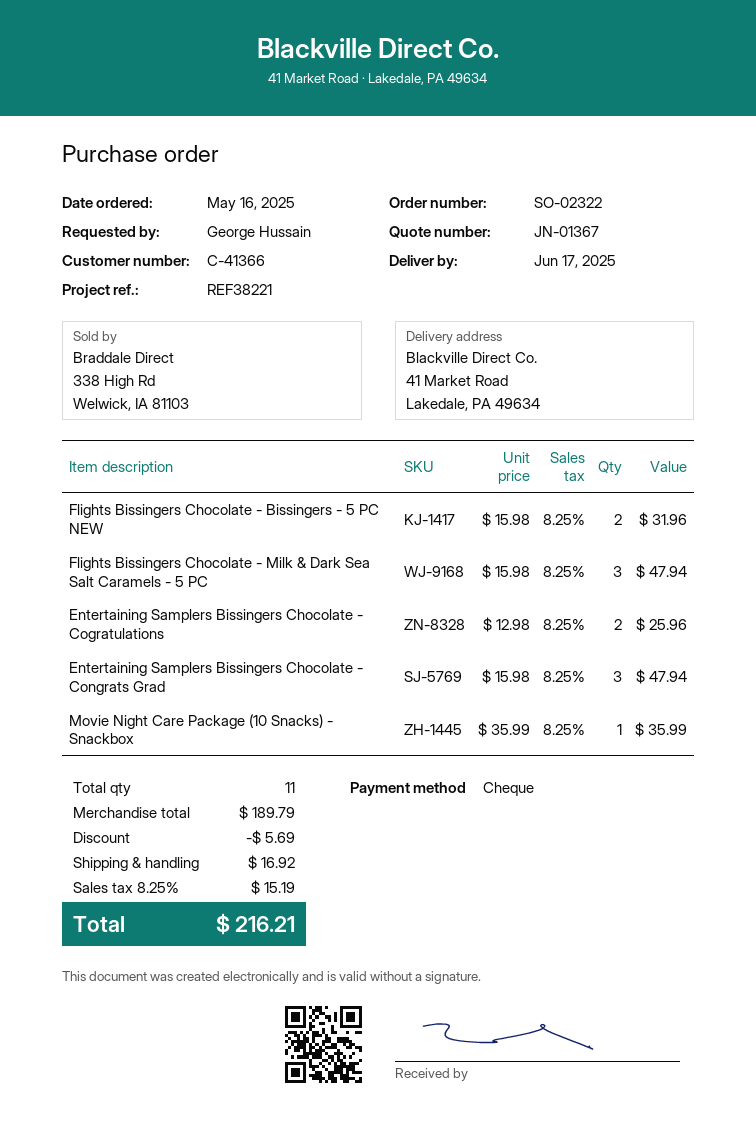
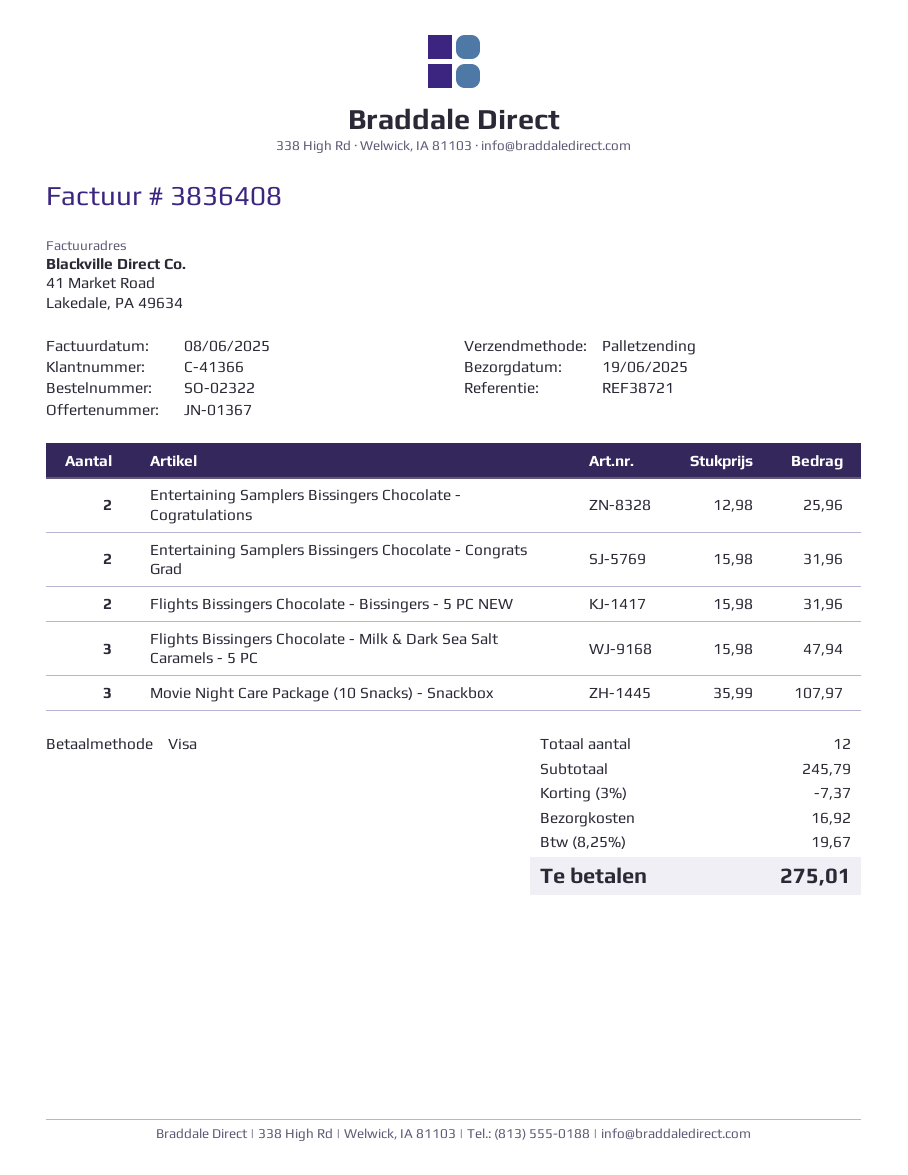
delivery date: 2025-06-17 -> 2025-06-19
reference: REF38221 -> REF38721
payment method: cheque -> Visa
Entertaining Samplers Bissingers Chocolate - Congrats Grad: 3 x 15.98 = 47.94 -> 2 x 15.98 = 31.96
Movie Night Care Package (10 Snacks) - Snackbox: 1 x 35.99 = 35.99 -> 3 x 35.99 = 107.97
total quantity: 11 -> 12
subtotal: 189.79 -> 245.79
discount: 5.69 -> 7.37
tax: 8.25% = 15.19 -> 8.25% = 19.67
total: 216.21 -> 275.01

